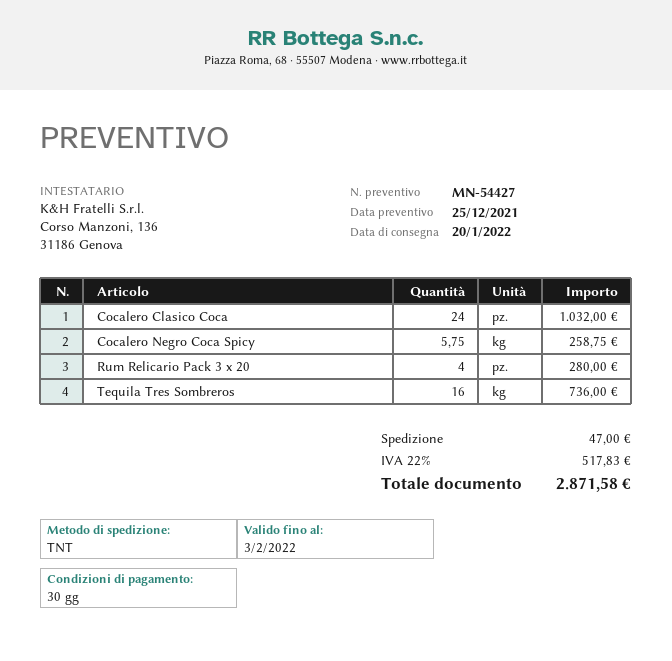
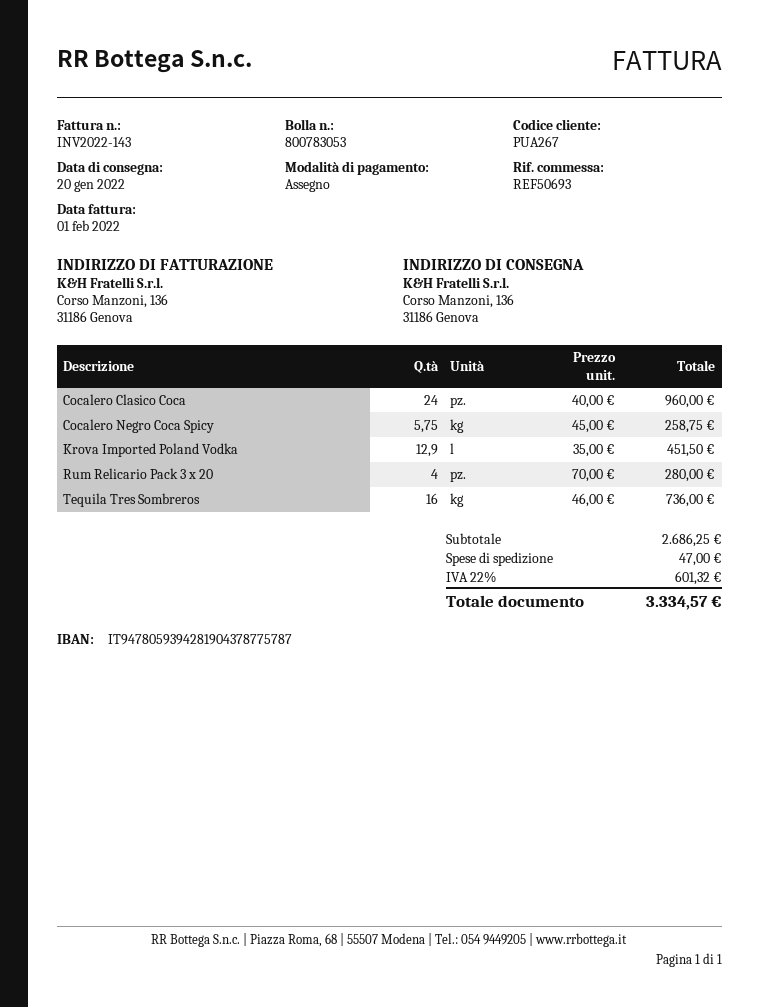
Cocalero Clasico Coca: 24 for 1032.00 -> 24 for 960.00
Krova Imported Poland Vodka: none -> 12.9 for 451.50
tax: 22% = 517.83 -> 22% = 601.32
total: 2871.58 -> 3334.57

